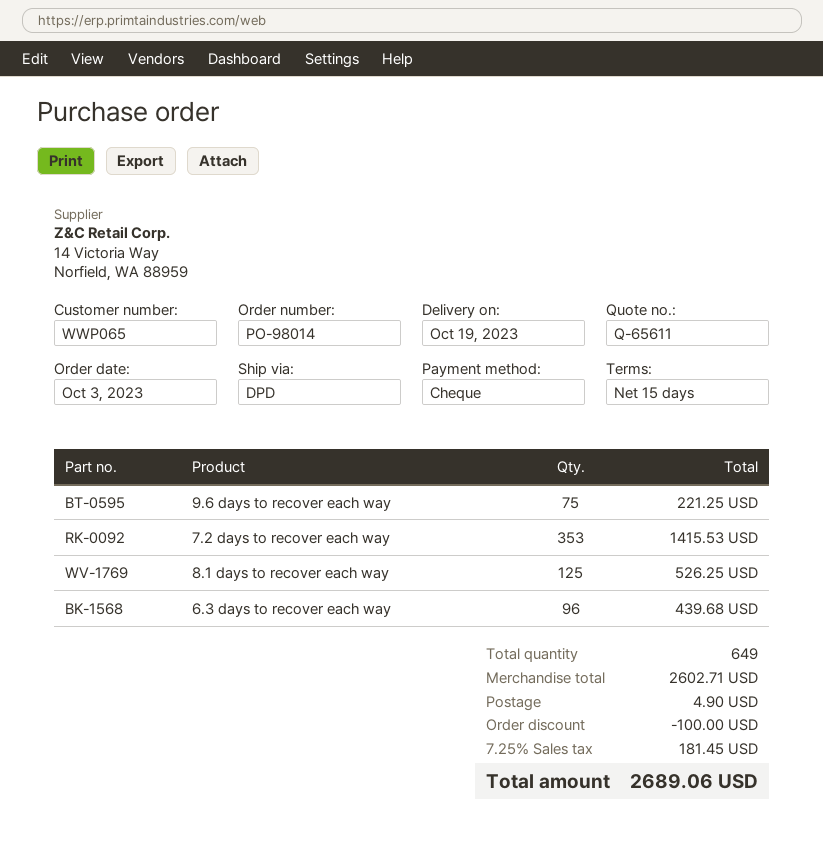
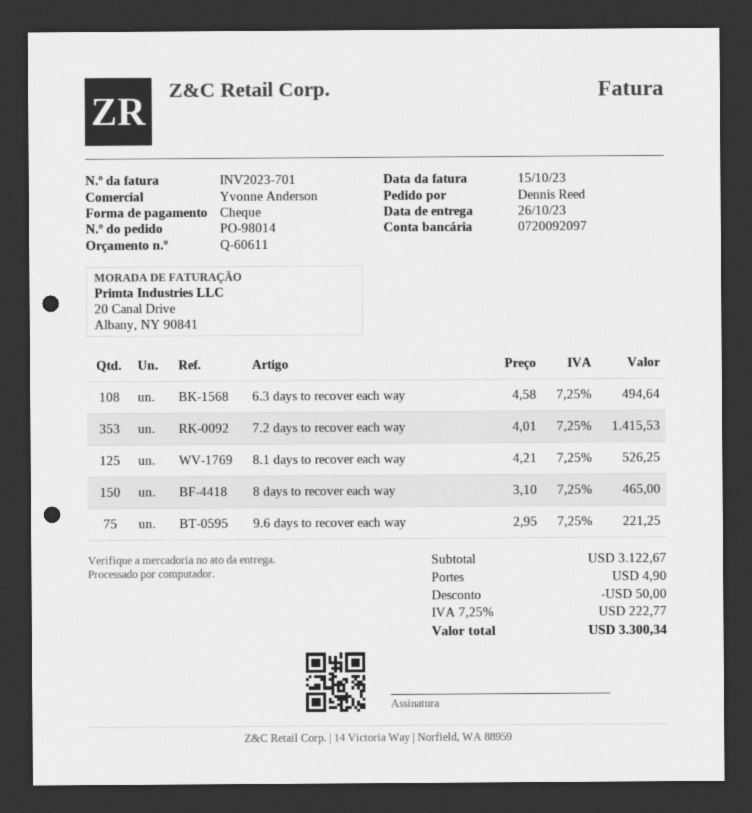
quote number: Q-65611 -> Q-60611
delivery date: 2023-10-19 -> 2023-10-26
6.3 days to recover each way: 96 for 439.68 -> 108 for 494.64
8 days to recover each way: none -> 150 for 465.00
subtotal: 2602.71 -> 3122.67
discount: 100.00 -> 50.00
tax: 7.25% = 181.45 -> 7.25% = 222.77
total: 2689.06 -> 3300.34

